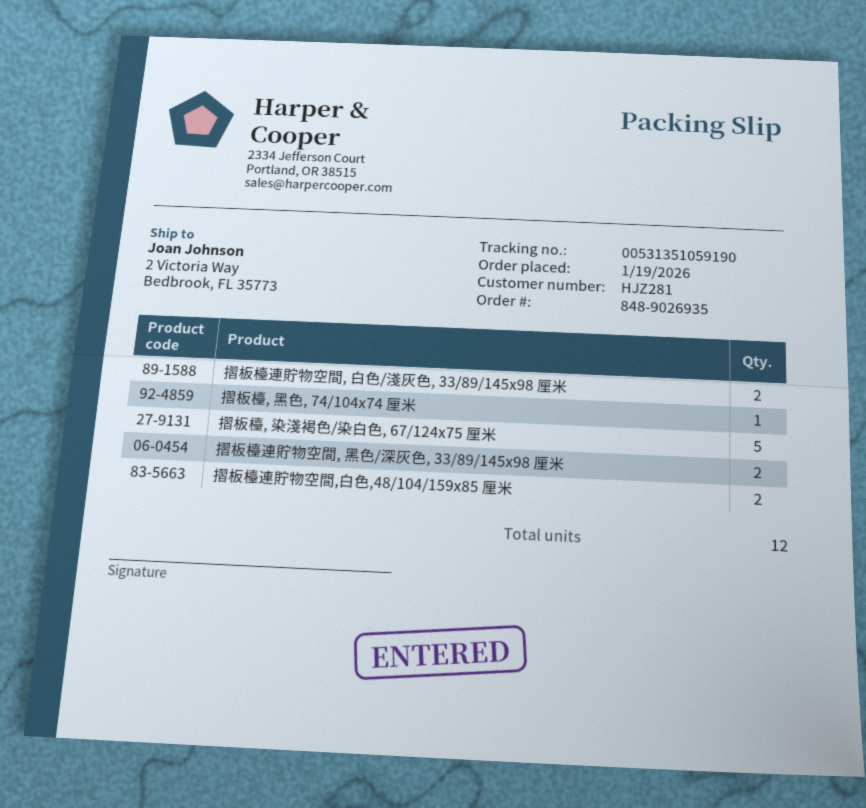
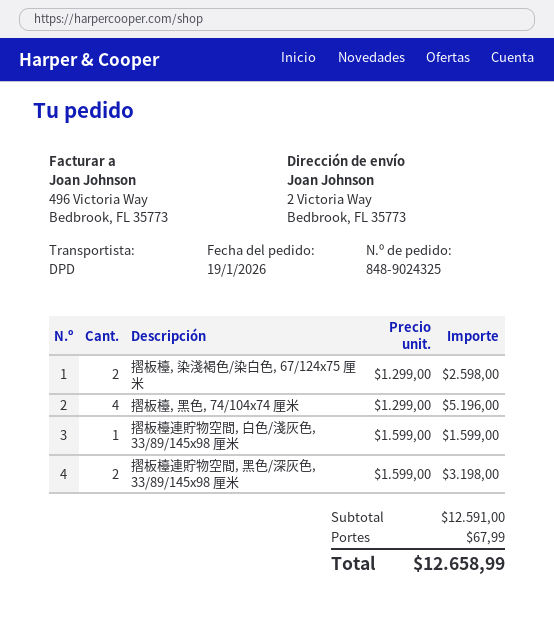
order number: 848-9026935 -> 848-9024325
摺板檯連貯物空間, 白色/淺灰色, 33/89/145x98 厘米: 2 -> 1
摺板檯, 黑色, 74/104x74 厘米: 1 -> 4
摺板檯, 染淺褐色/染白色, 67/124x75 厘米: 5 -> 2
摺板檯連貯物空間,白色,48/104/159x85 厘米: 2 -> none

